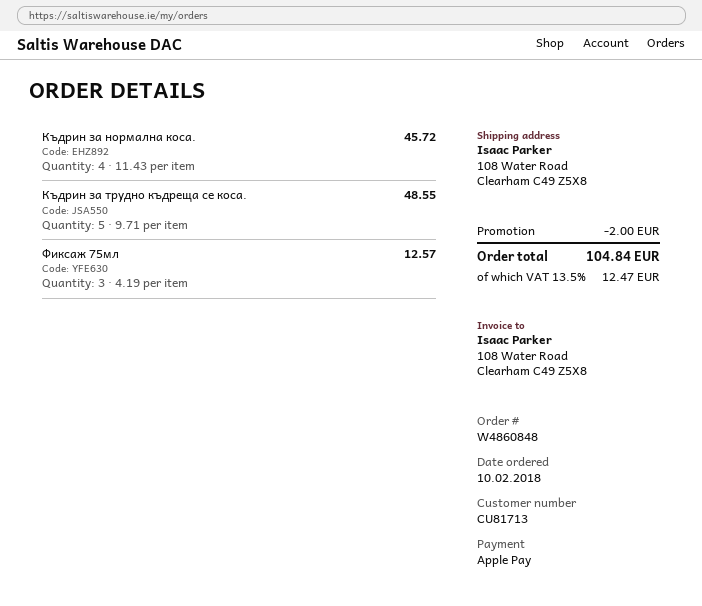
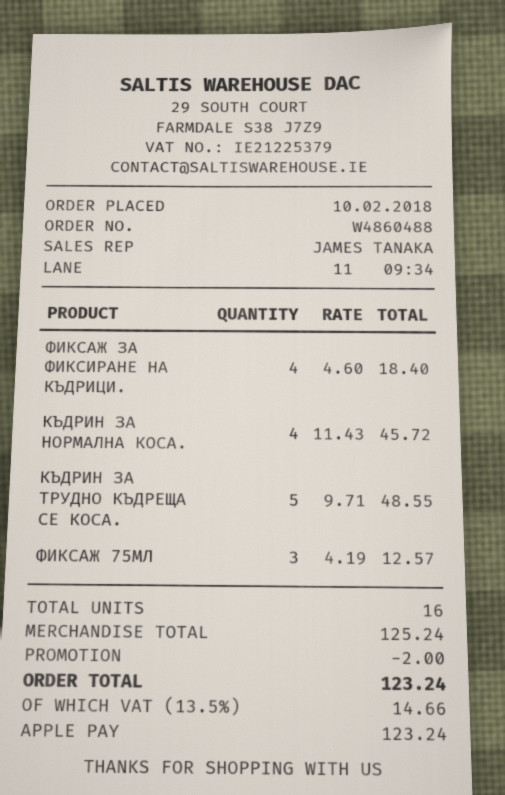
order number: W4860848 -> W4860488
ФИКСАЖ ЗА ФИКСИРАНЕ НА КЪДРИЦИ.: none -> 4 x 4.60 = 18.40
tax: 13.5% = 12.47 -> 13.5% = 14.66
total: 104.84 -> 123.24

